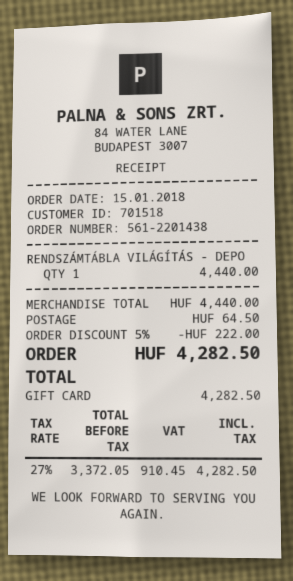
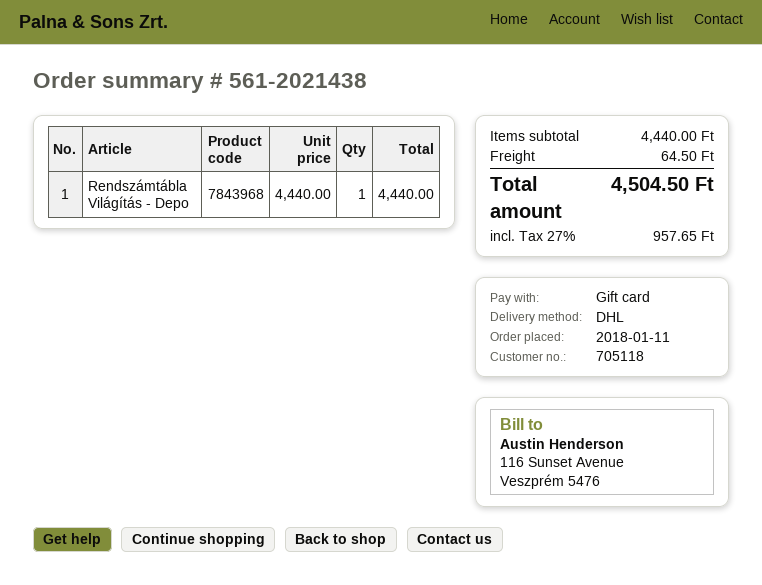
order number: 561-2201438 -> 561-2021438
order date: 2018-01-15 -> 2018-01-11
customer number: 701518 -> 705118
discount: 5% = 222.00 -> none
tax: 27% = 910.45 -> 27% = 957.65
total: 4282.50 -> 4504.50

